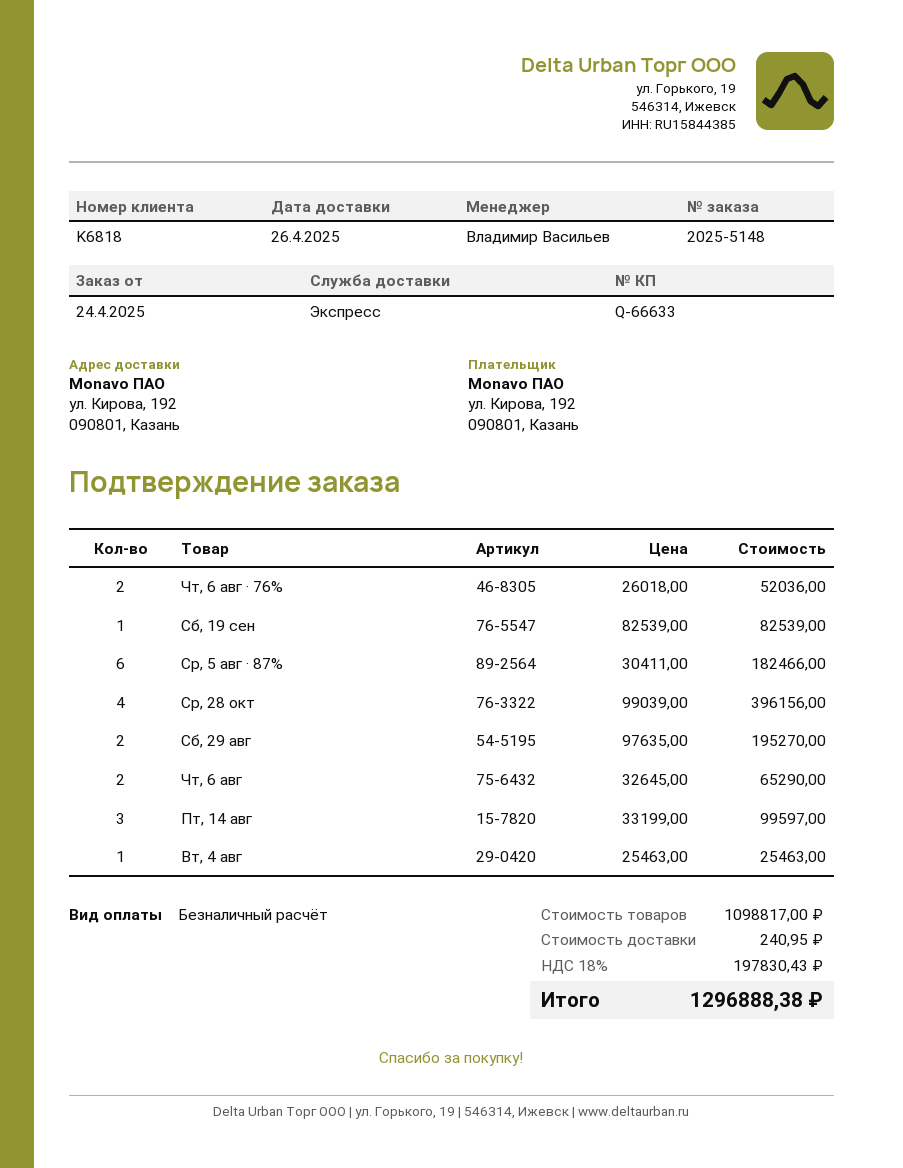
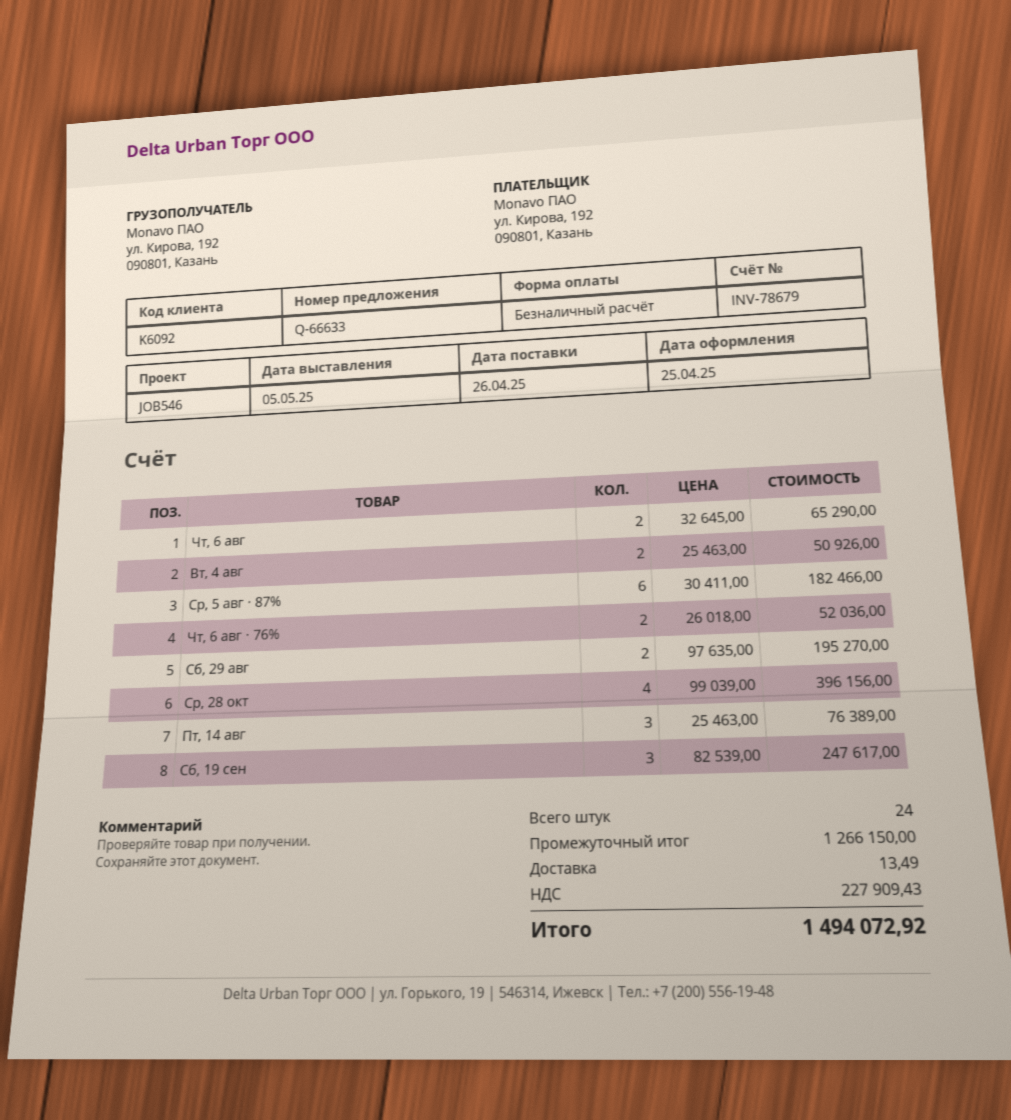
order date: 2025-04-24 -> 2025-04-25
customer number: K6818 -> K6092
Сб, 19 сен: 1 x 82539.00 = 82539.00 -> 3 x 82539.00 = 247617.00
Пт, 14 авг: 3 x 33199.00 = 99597.00 -> 3 x 25463.00 = 76389.00
Вт, 4 авг: 1 x 25463.00 = 25463.00 -> 2 x 25463.00 = 50926.00
subtotal: 1098817.00 -> 1266150.00
shipping: 240.95 -> 13.49
tax: 197830.43 -> 227909.43
total: 1296888.38 -> 1494072.92

